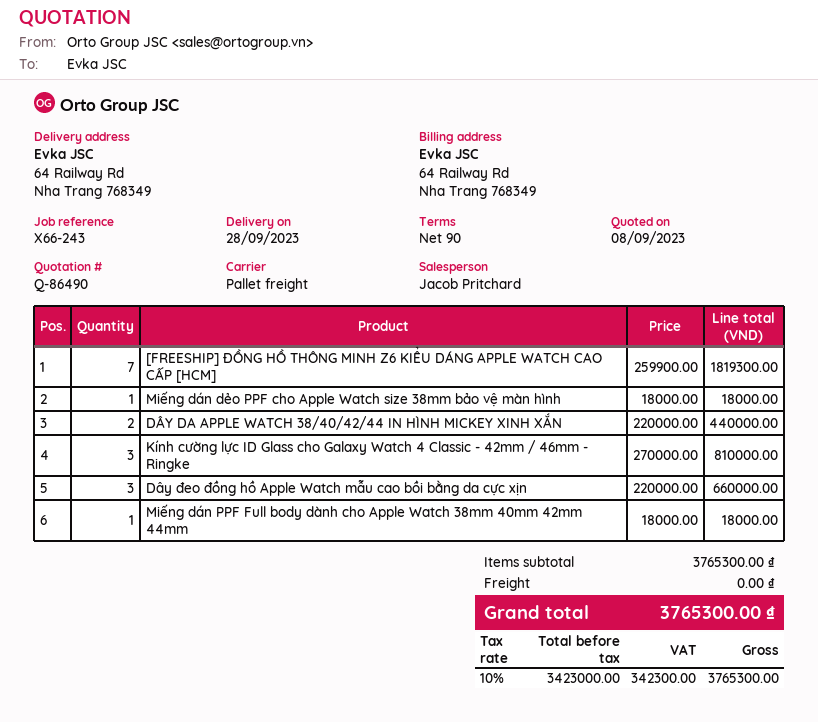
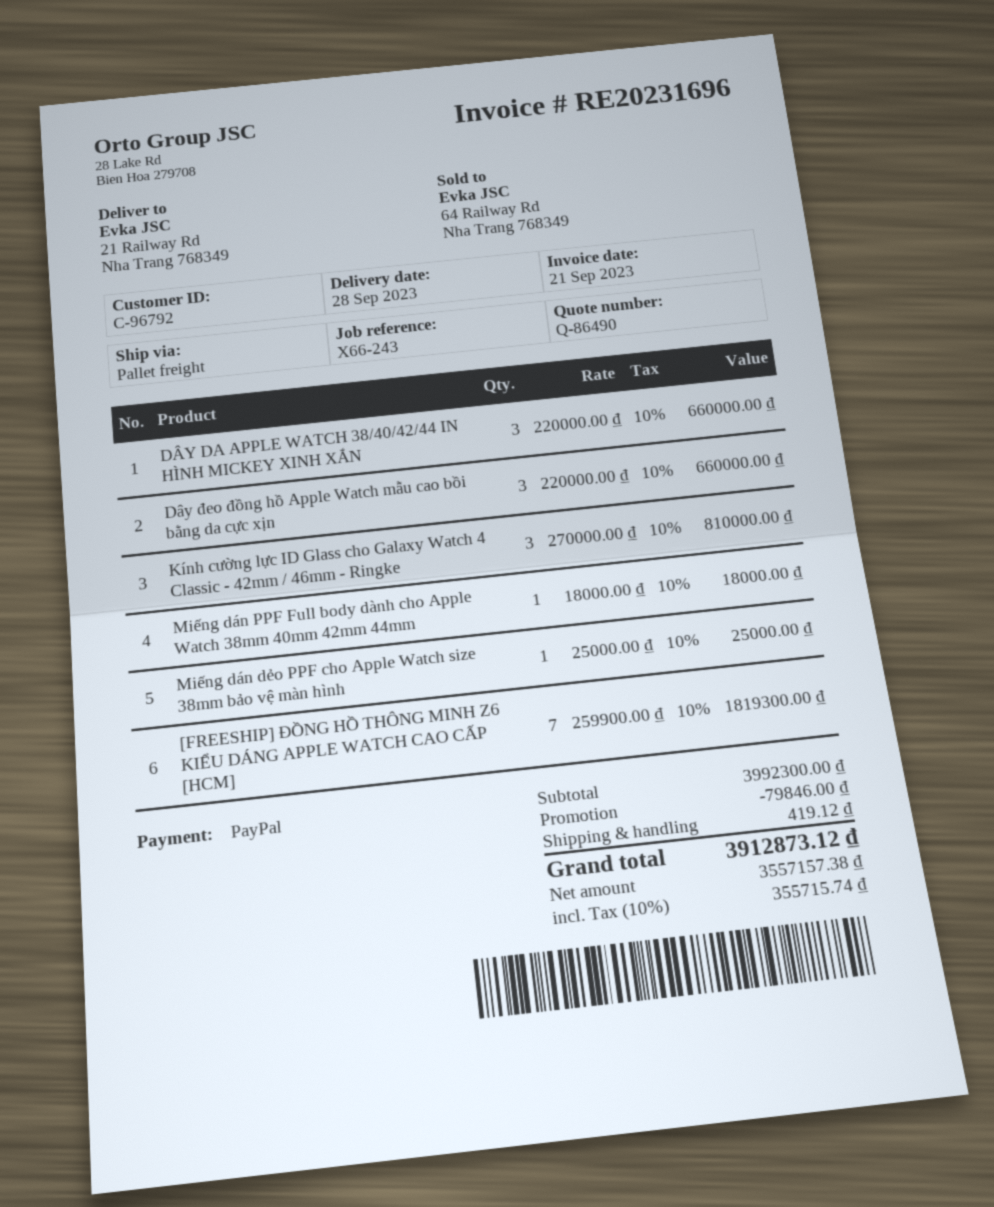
ship to: 64 Railway Rd, Nha Trang 768349 -> 21 Railway Rd, Nha Trang 768349
Miếng dán dẻo PPF cho Apple Watch size 38mm bảo vệ màn hình: 1 x 18000.00 = 18000.00 -> 1 x 25000.00 = 25000.00
DÂY DA APPLE WATCH 38/40/42/44 IN HÌNH MICKEY XINH XẮN: 2 x 220000.00 = 440000.00 -> 3 x 220000.00 = 660000.00
subtotal: 3765300.00 -> 3992300.00
discount: none -> 79846.00
shipping: 0.00 -> 419.12
net: 3423000.00 -> 3557157.38
tax: 10% = 342300.00 -> 10% = 355715.74
total: 3765300.00 -> 3912873.12

